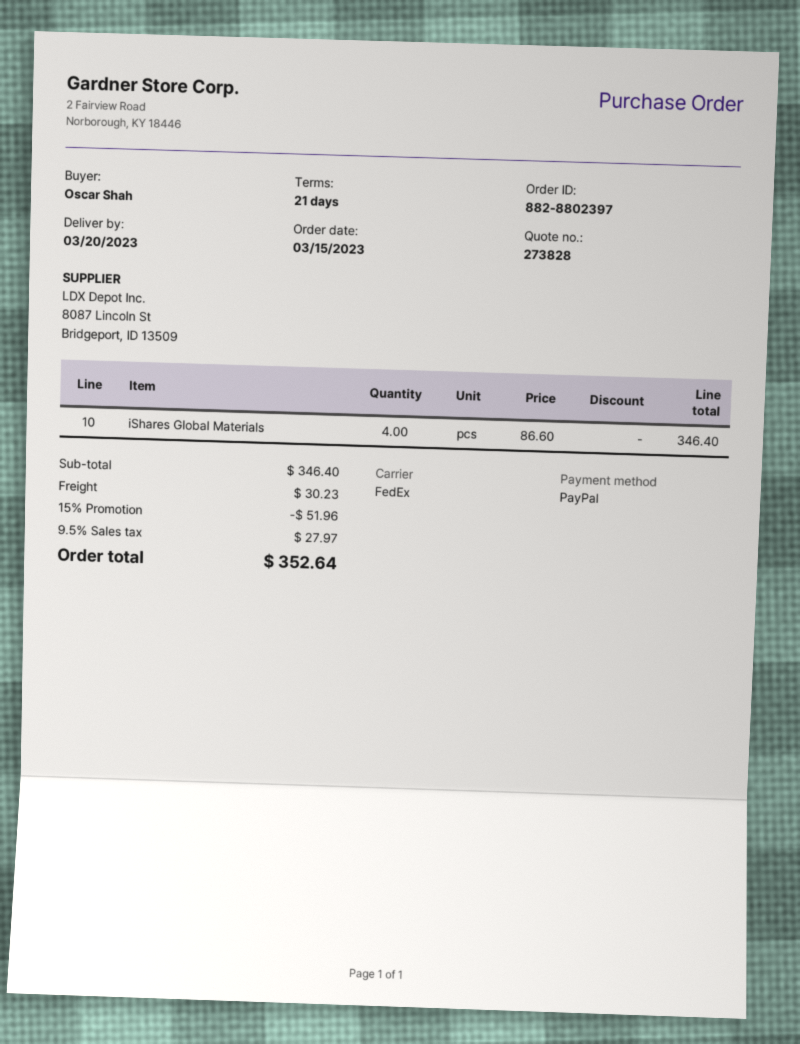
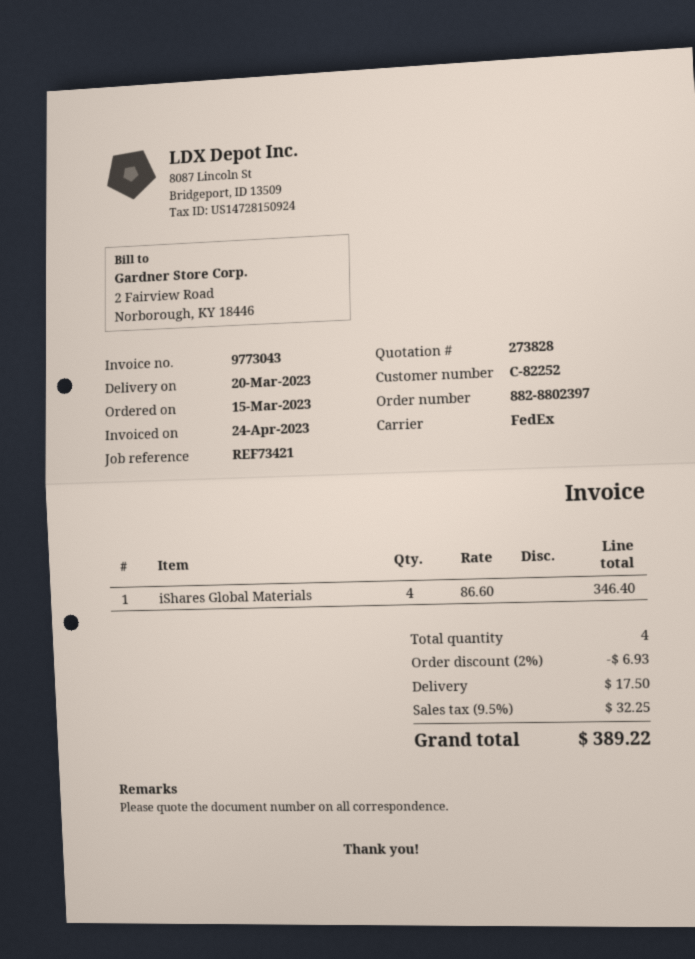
discount: 15% = 51.96 -> 2% = 6.93
shipping: 30.23 -> 17.50
tax: 9.5% = 27.97 -> 9.5% = 32.25
total: 352.64 -> 389.22

